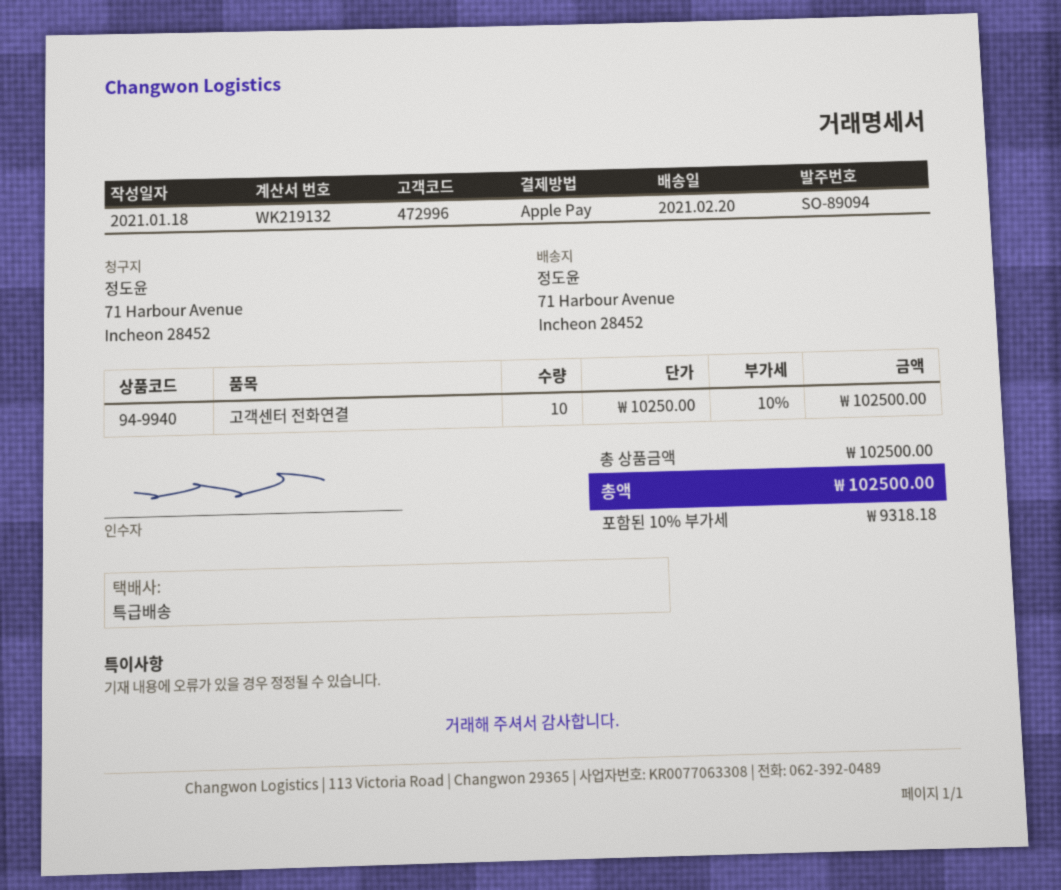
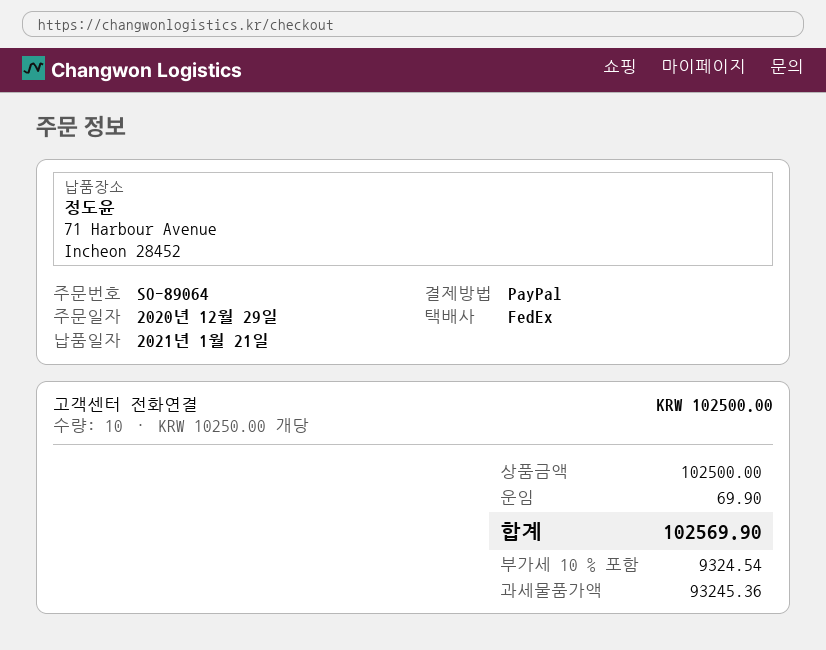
order number: SO-89094 -> SO-89064
delivery date: 2021-02-20 -> 2021-01-21
payment method: Apple Pay -> PayPal
shipping method: express -> FedEx
shipping: none -> 69.90
tax: 10% = 9318.18 -> 10% = 9324.54
total: 102500.00 -> 102569.90

